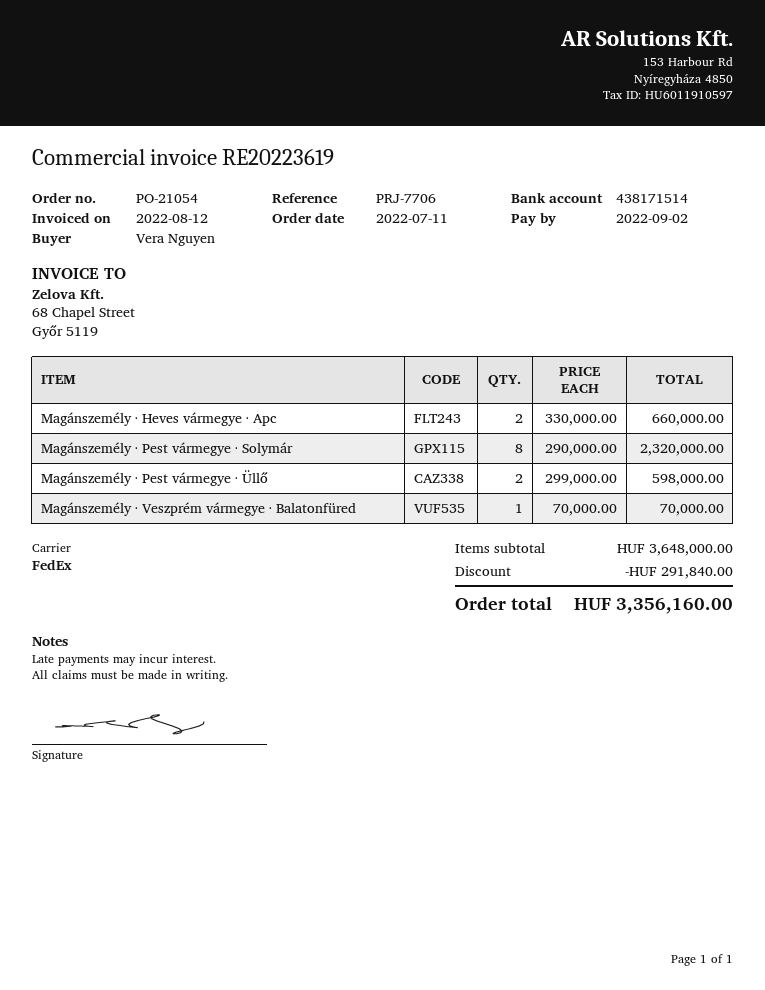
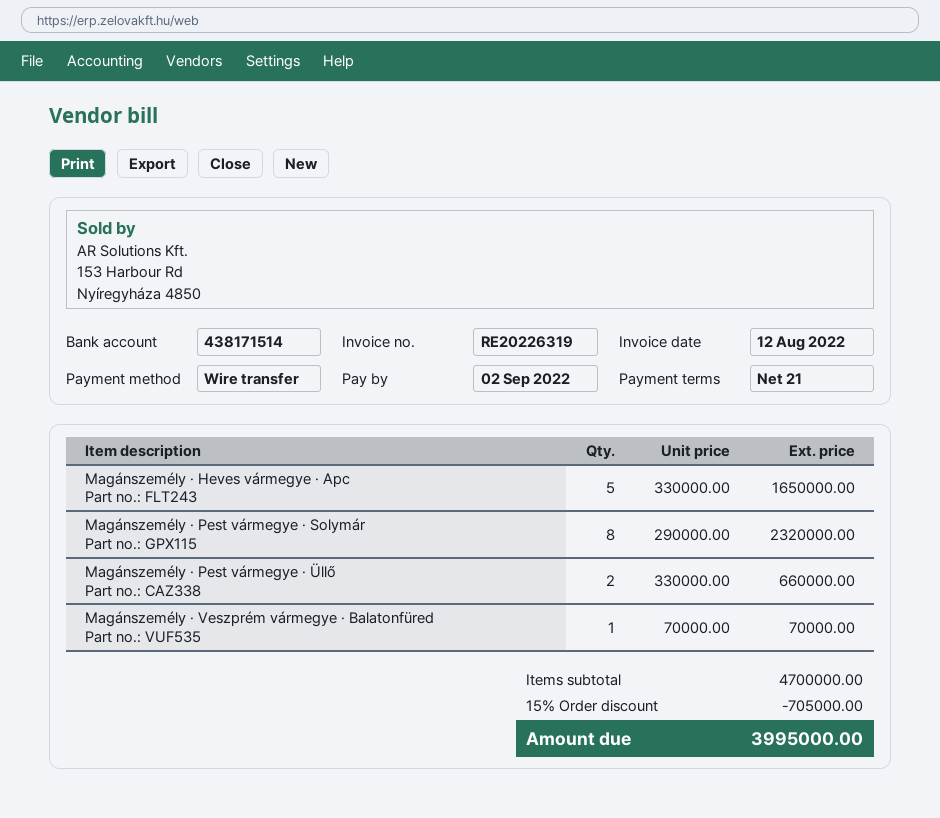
invoice number: RE20223619 -> RE20226319
Magánszemély · Heves vármegye · Apc: 2 x 330000.00 = 660000.00 -> 5 x 330000.00 = 1650000.00
Magánszemély · Pest vármegye · Üllő: 2 x 299000.00 = 598000.00 -> 2 x 330000.00 = 660000.00
subtotal: 3648000.00 -> 4700000.00
discount: 291840.00 -> 705000.00
total: 3356160.00 -> 3995000.00

